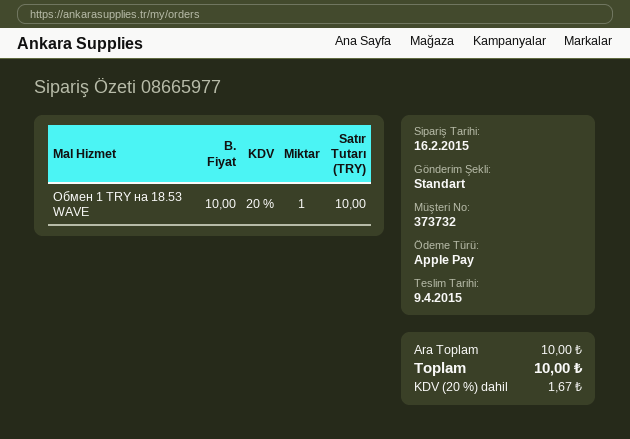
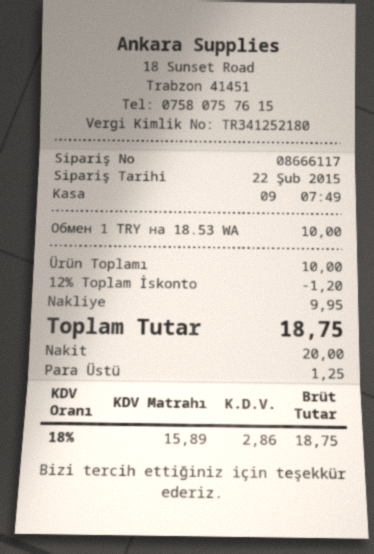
order number: 08665977 -> 08666117
order date: 2015-02-16 -> 2015-02-22
payment method: Apple Pay -> cash
discount: none -> 12% = 1.20
shipping: none -> 9.95
tax: 20% = 1.67 -> 18% = 2.86
total: 10.00 -> 18.75

